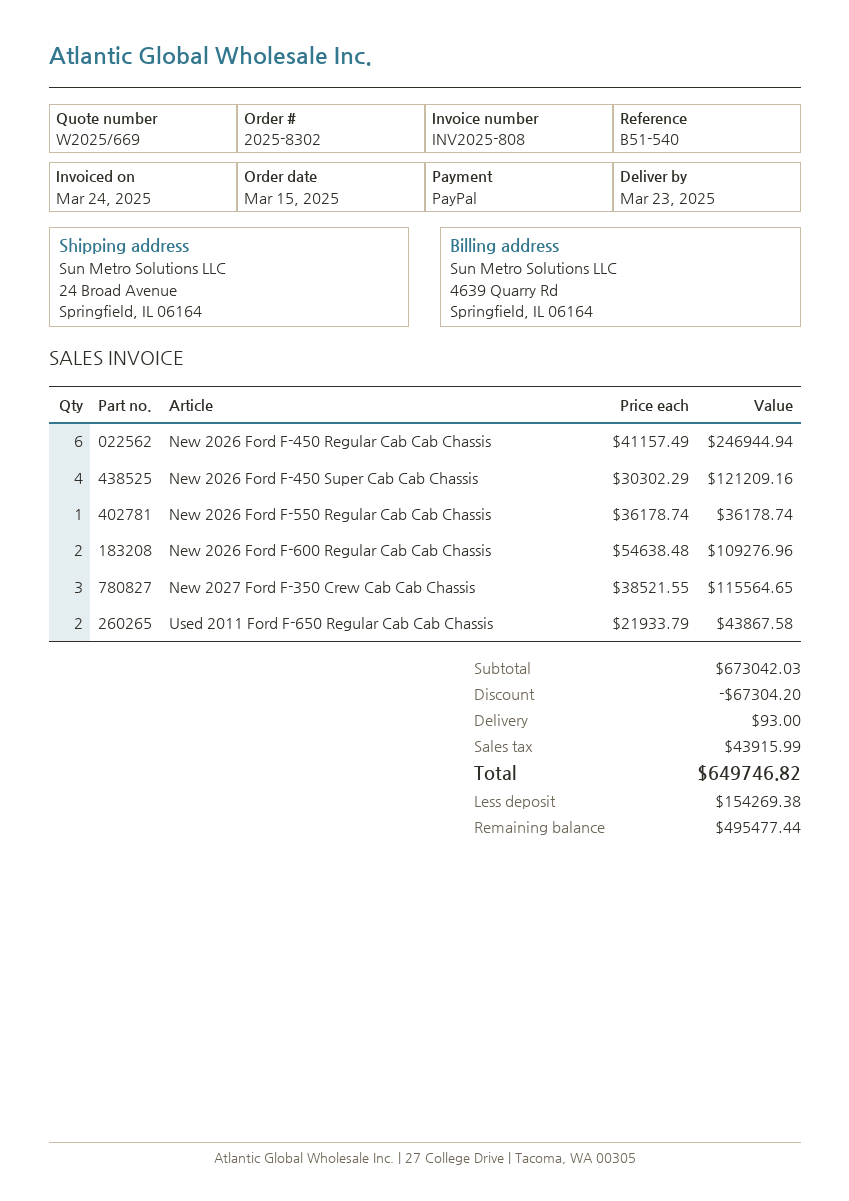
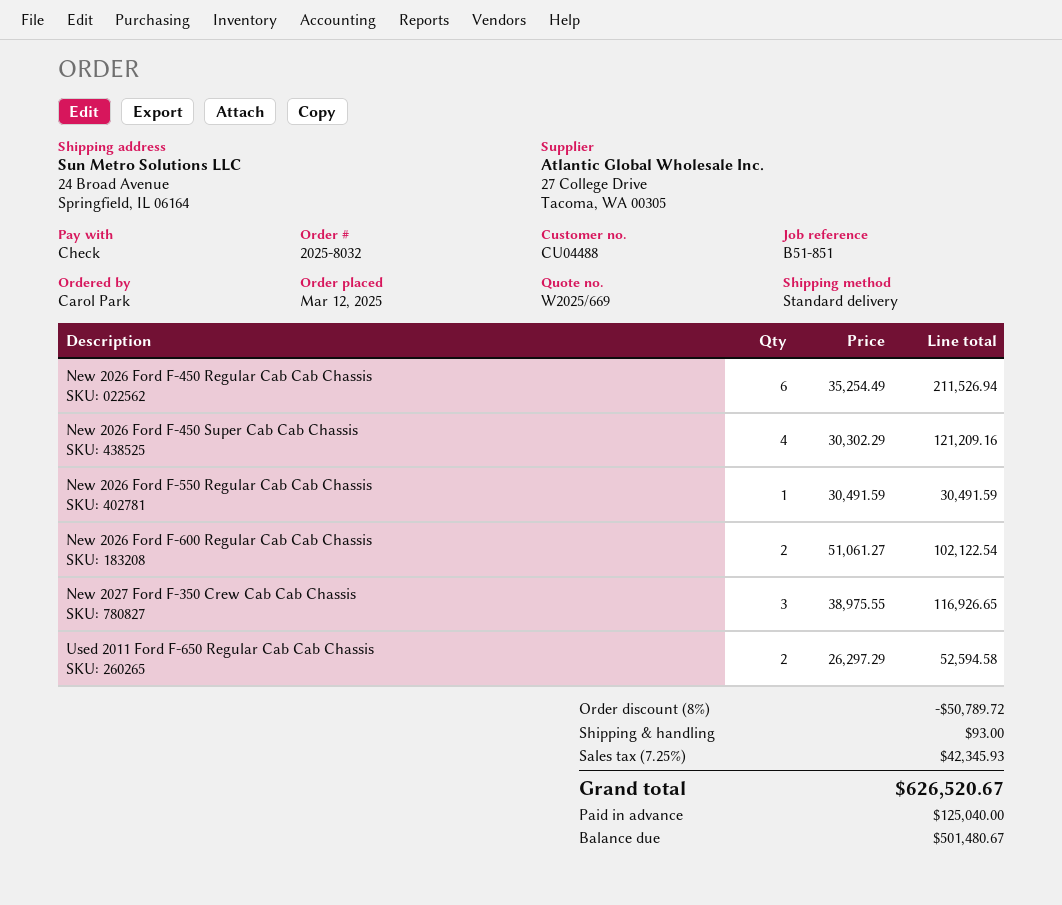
order number: 2025-8302 -> 2025-8032
order date: 2025-03-15 -> 2025-03-12
reference: B51-540 -> B51-851
payment method: PayPal -> cheque
New 2026 Ford F-450 Regular Cab Cab Chassis: 6 x 41157.49 = 246944.94 -> 6 x 35254.49 = 211526.94
New 2026 Ford F-550 Regular Cab Cab Chassis: 1 x 36178.74 = 36178.74 -> 1 x 30491.59 = 30491.59
New 2026 Ford F-600 Regular Cab Cab Chassis: 2 x 54638.48 = 109276.96 -> 2 x 51061.27 = 102122.54
New 2027 Ford F-350 Crew Cab Cab Chassis: 3 x 38521.55 = 115564.65 -> 3 x 38975.55 = 116926.65
Used 2011 Ford F-650 Regular Cab Cab Chassis: 2 x 21933.79 = 43867.58 -> 2 x 26297.29 = 52594.58
discount: 67304.20 -> 50789.72
tax: 43915.99 -> 42345.93
total: 649746.82 -> 626520.67
deposit: 154269.38 -> 125040.00
balance: 495477.44 -> 501480.67

